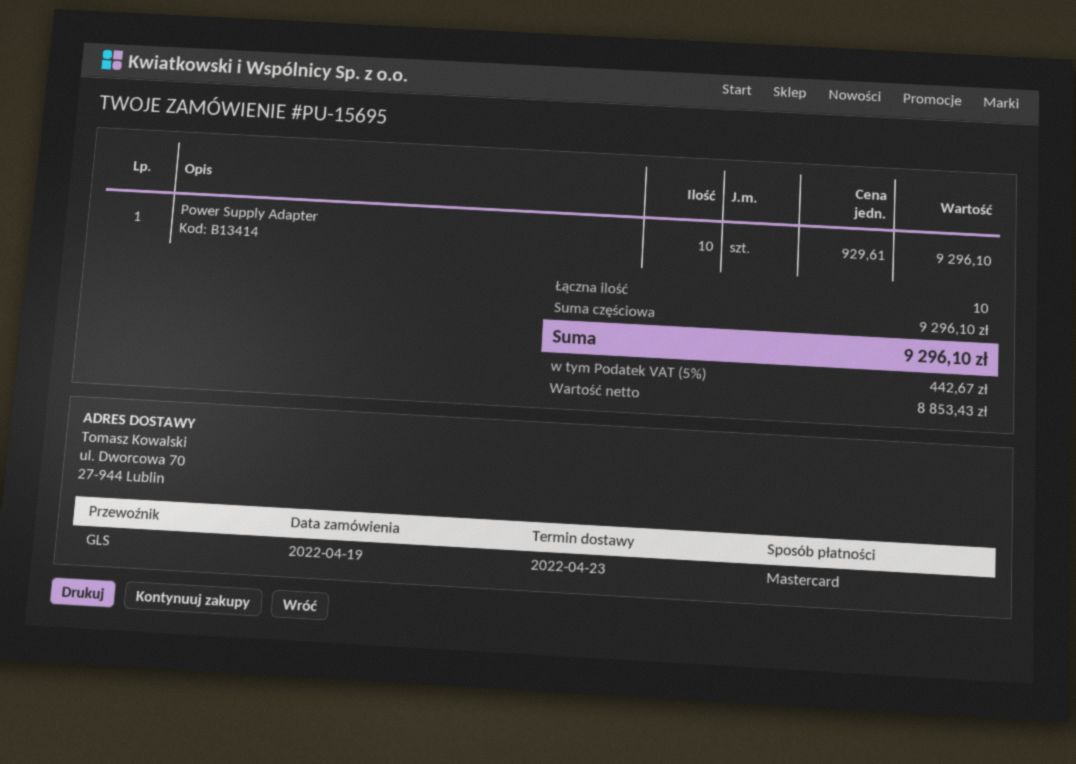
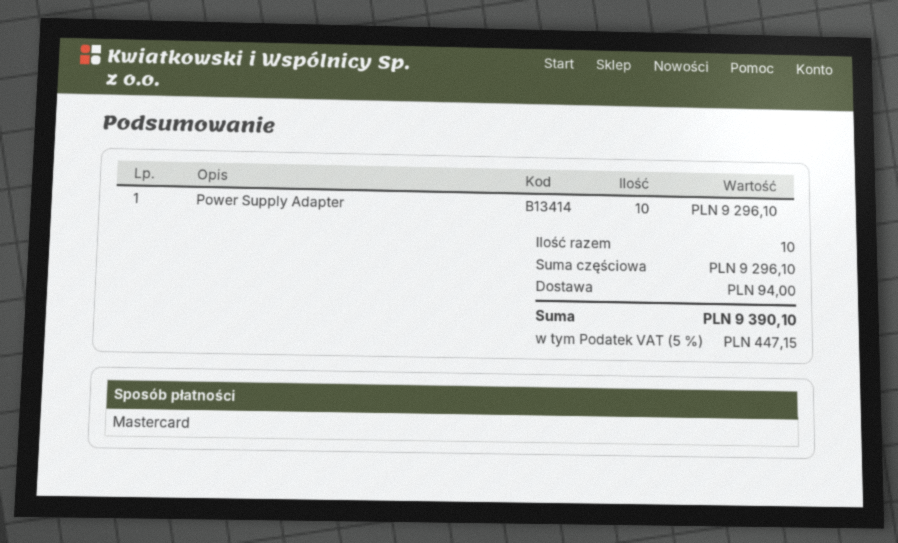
shipping: none -> 94.00
tax: 5% = 442.67 -> 5% = 447.15
total: 9296.10 -> 9390.10

